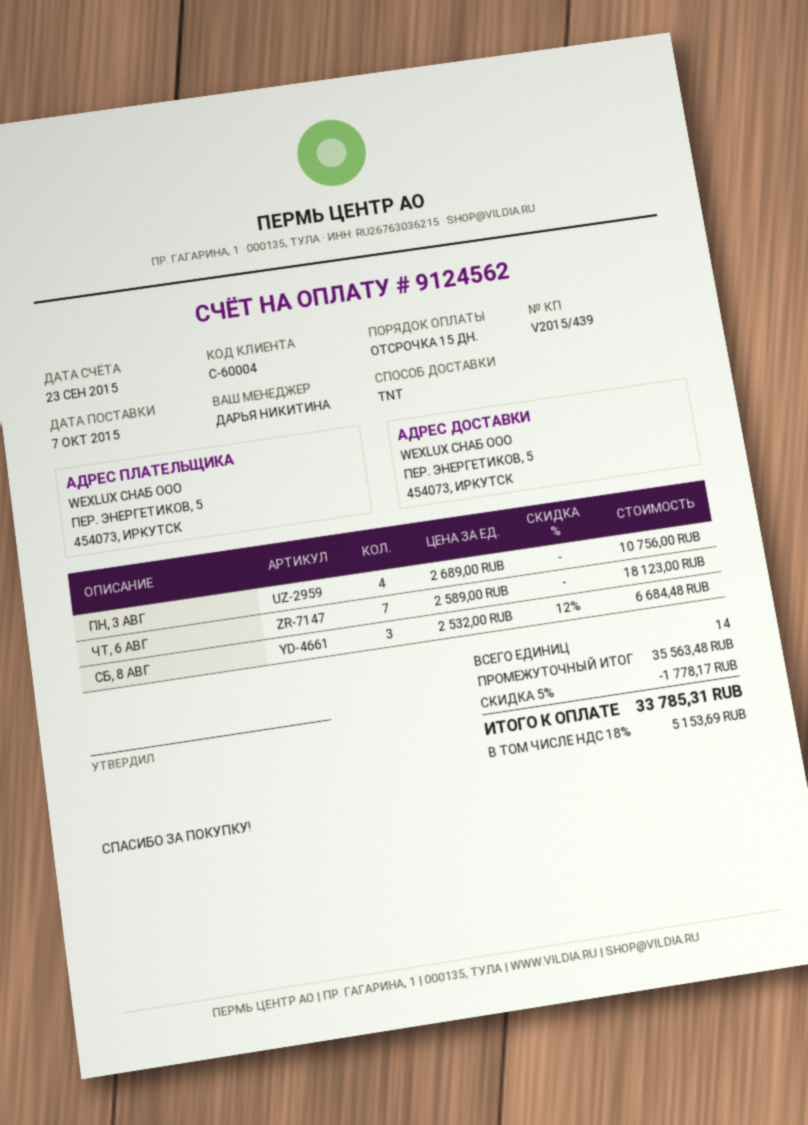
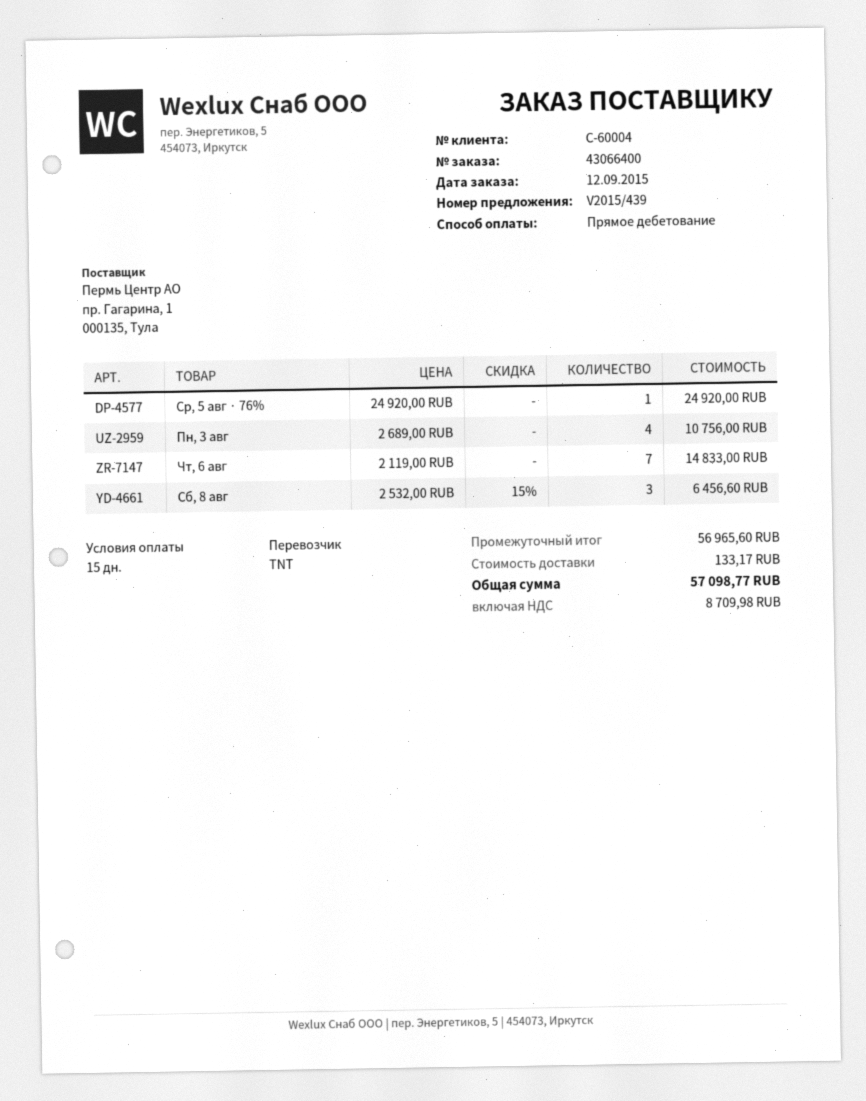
ЧТ, 6 АВГ: 7 x 2589.00 = 18123.00 -> 7 x 2119.00 = 14833.00
СБ, 8 АВГ: 3 x 2532.00 - 12% = 6684.48 -> 3 x 2532.00 - 15% = 6456.60
Ср, 5 авг · 76%: none -> 1 x 24920.00 = 24920.00
subtotal: 35563.48 -> 56965.60
discount: 5% = 1778.17 -> none
shipping: none -> 133.17
tax: 5153.69 -> 8709.98
total: 33785.31 -> 57098.77

